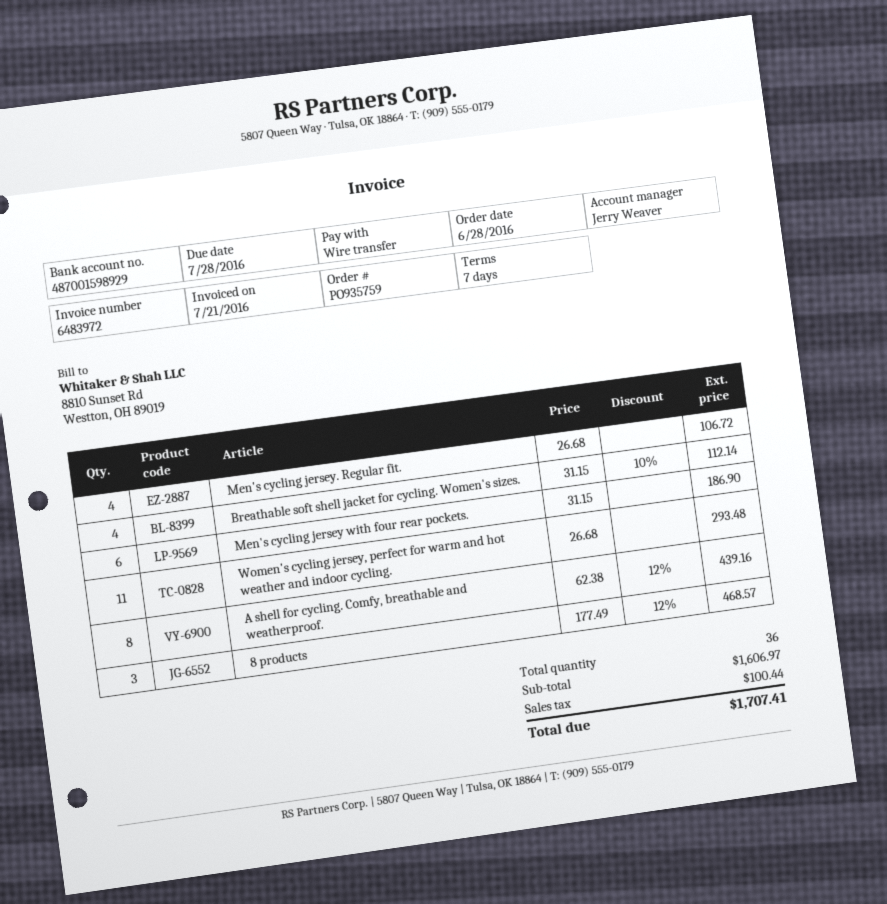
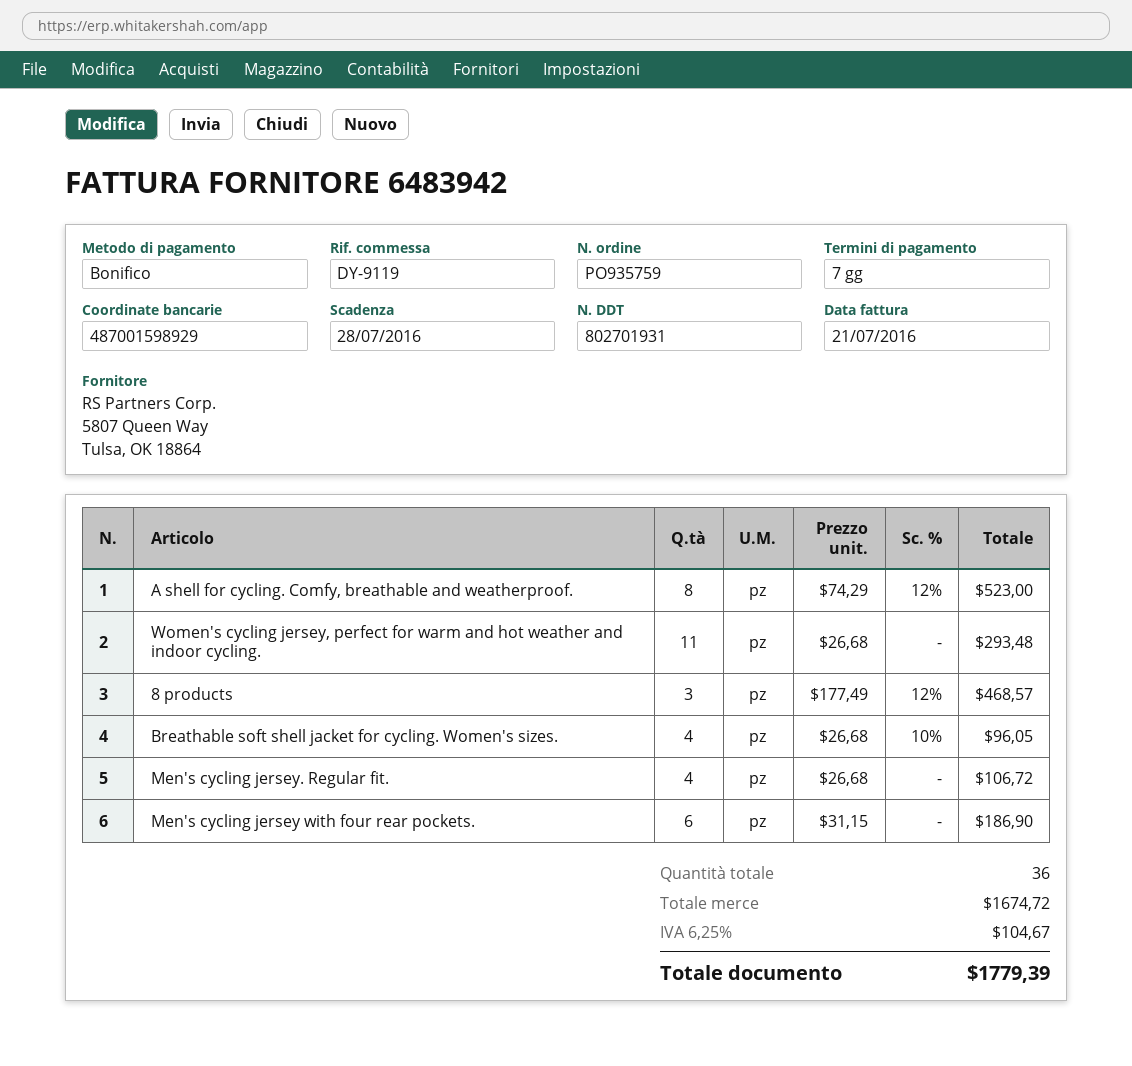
invoice number: 6483972 -> 6483942
Breathable soft shell jacket for cycling. Women's sizes.: 4 x 31.15 - 10% = 112.14 -> 4 x 26.68 - 10% = 96.05
A shell for cycling. Comfy, breathable and weatherproof.: 8 x 62.38 - 12% = 439.16 -> 8 x 74.29 - 12% = 523.00
subtotal: 1606.97 -> 1674.72
tax: 100.44 -> 104.67
total: 1707.41 -> 1779.39

